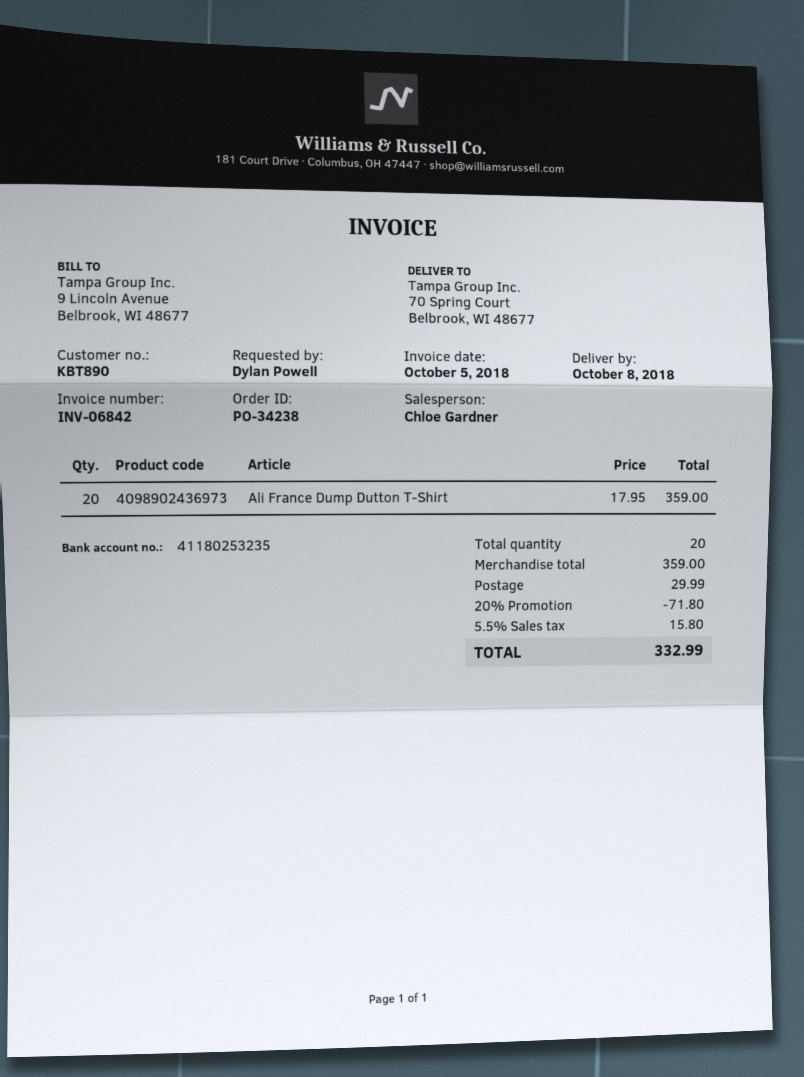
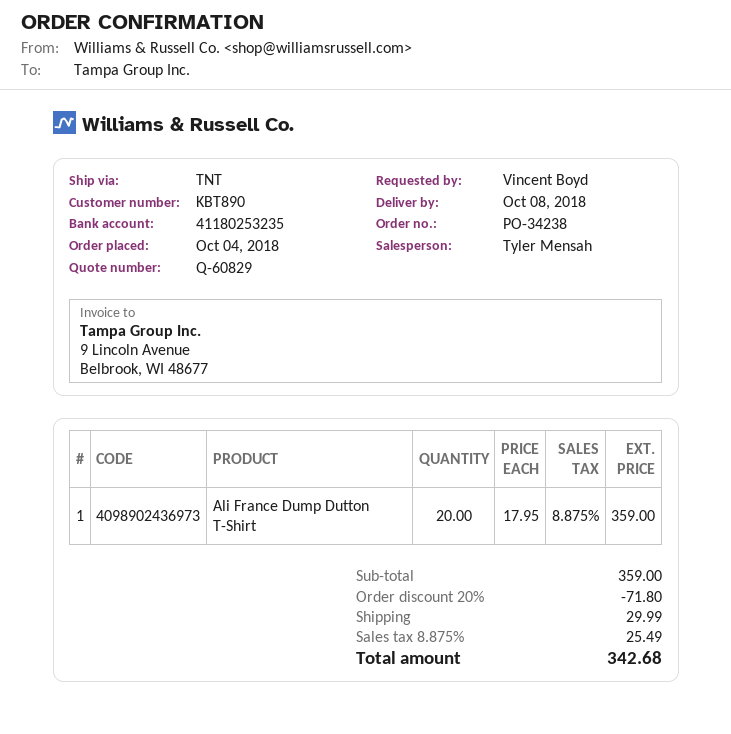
ordered by: Dylan Powell -> Vincent Boyd
sales rep: Chloe Gardner -> Tyler Mensah
tax: 5.5% = 15.80 -> 8.875% = 25.49
total: 332.99 -> 342.68

